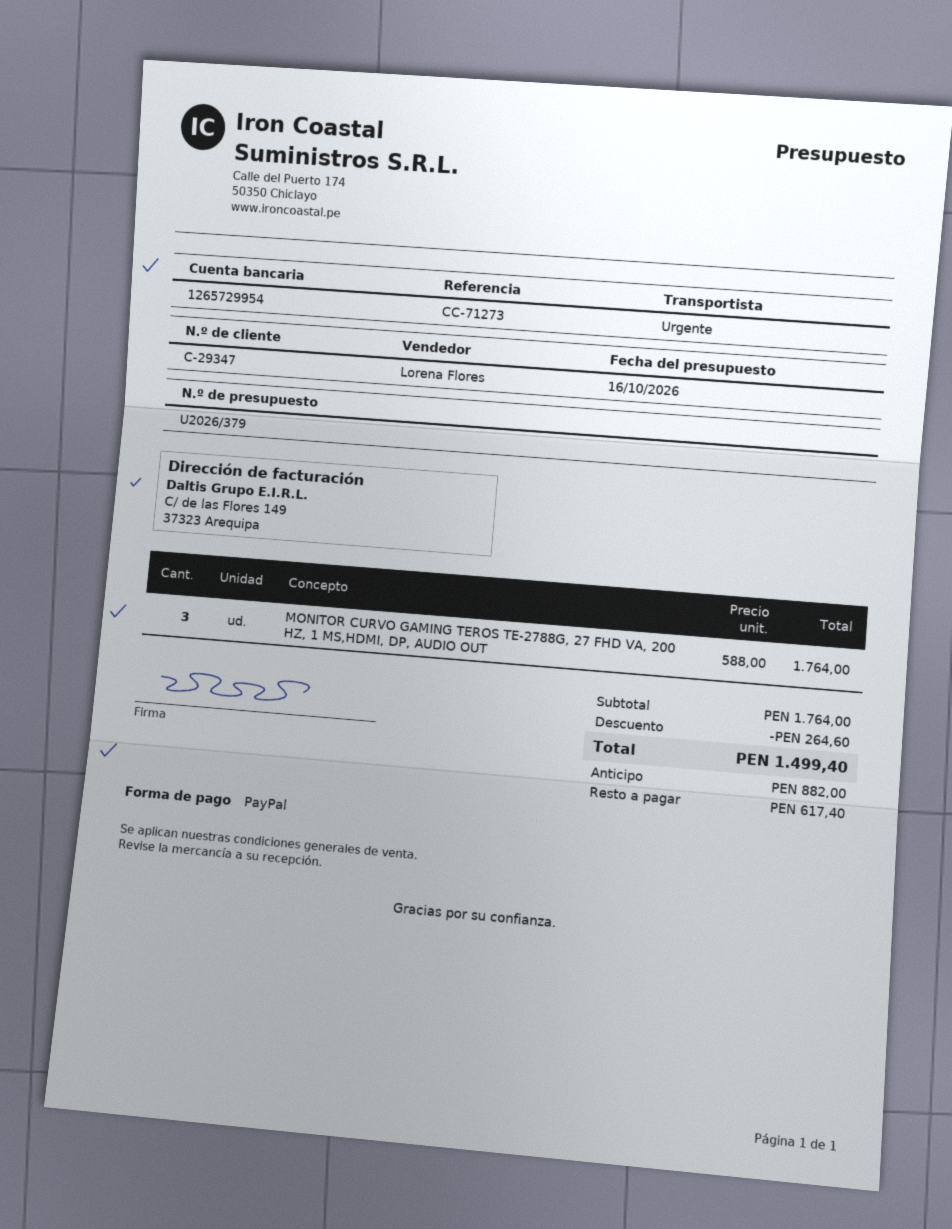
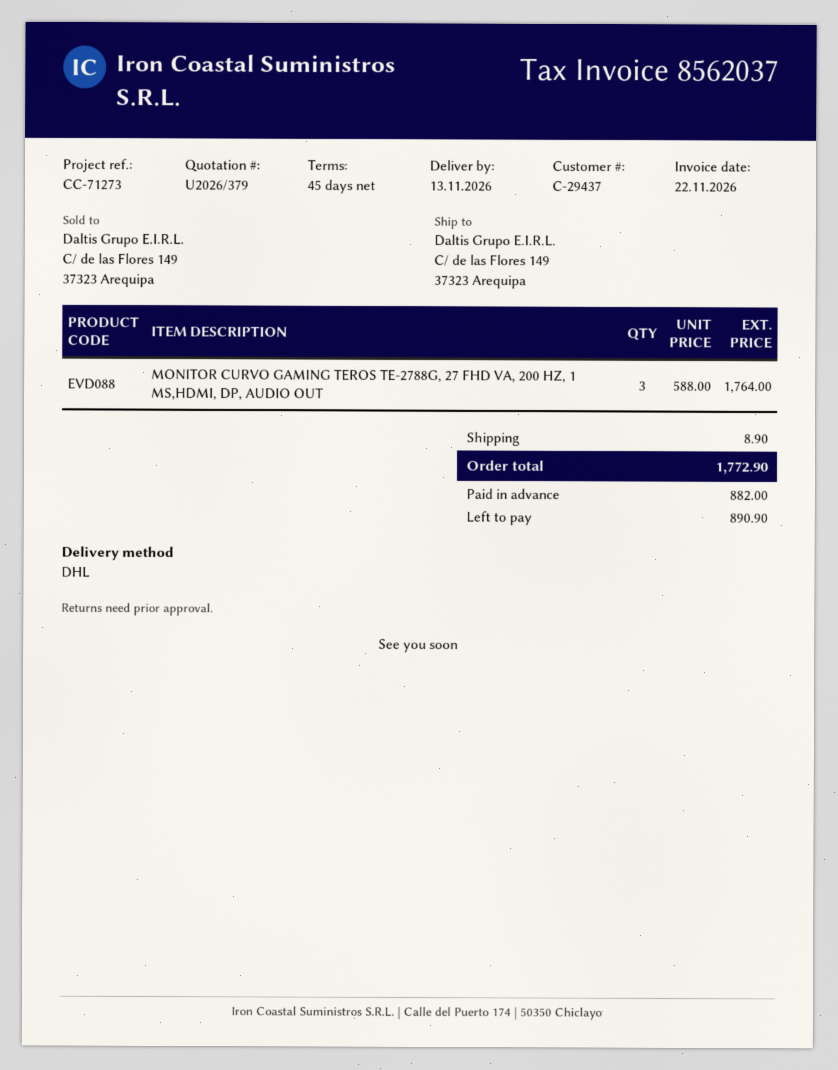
customer number: C-29347 -> C-29437
shipping method: express -> DHL
discount: 264.60 -> none
shipping: none -> 8.90
total: 1499.40 -> 1772.90
balance: 617.40 -> 890.90

